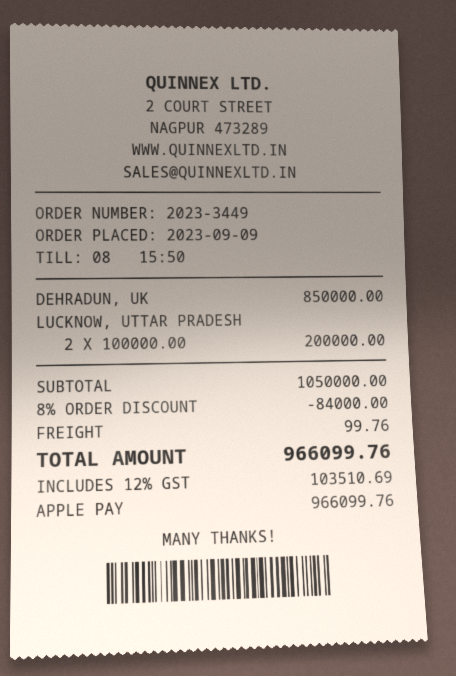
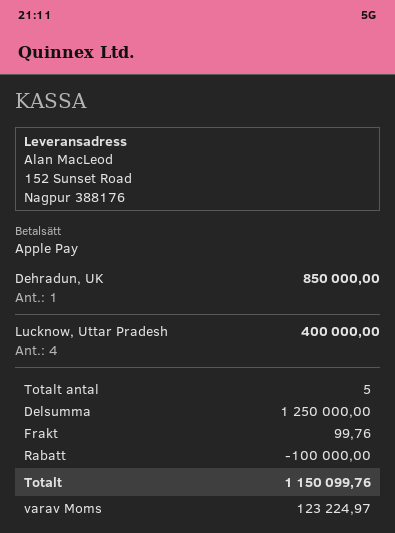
LUCKNOW, UTTAR PRADESH: 2 for 200000.00 -> 4 for 400000.00
subtotal: 1050000.00 -> 1250000.00
discount: 84000.00 -> 100000.00
tax: 103510.69 -> 123224.97
total: 966099.76 -> 1150099.76

